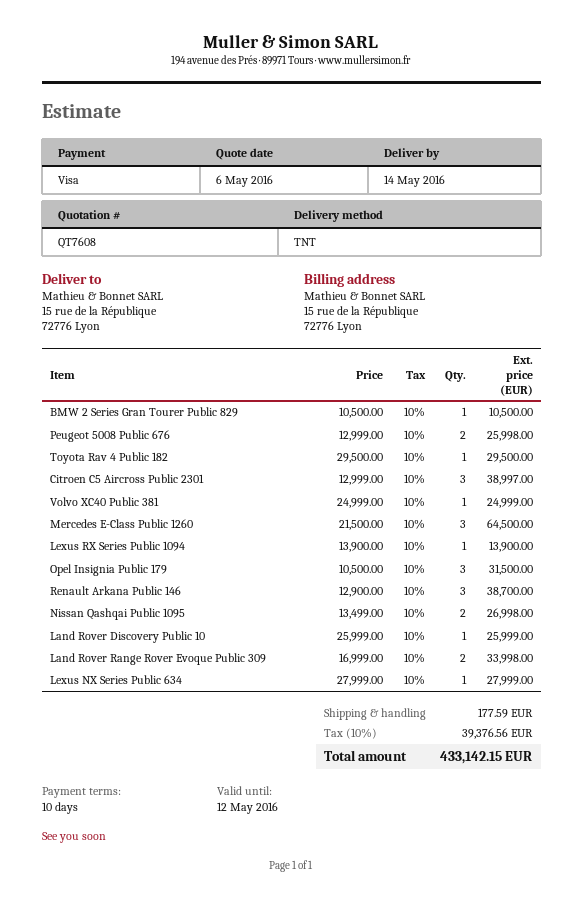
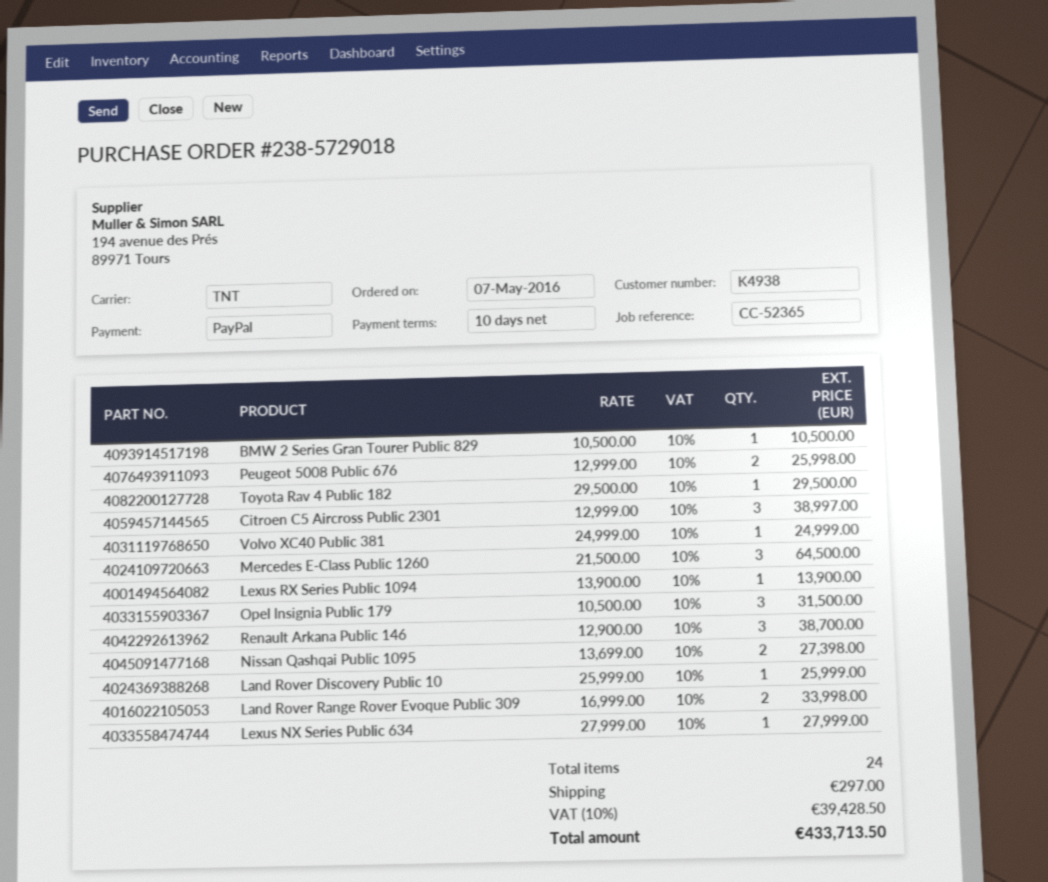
payment method: Visa -> PayPal
Nissan Qashqai Public 1095: 2 x 13499.00 = 26998.00 -> 2 x 13699.00 = 27398.00
shipping: 177.59 -> 297.00
tax: 10% = 39376.56 -> 10% = 39428.50
total: 433142.15 -> 433713.50

